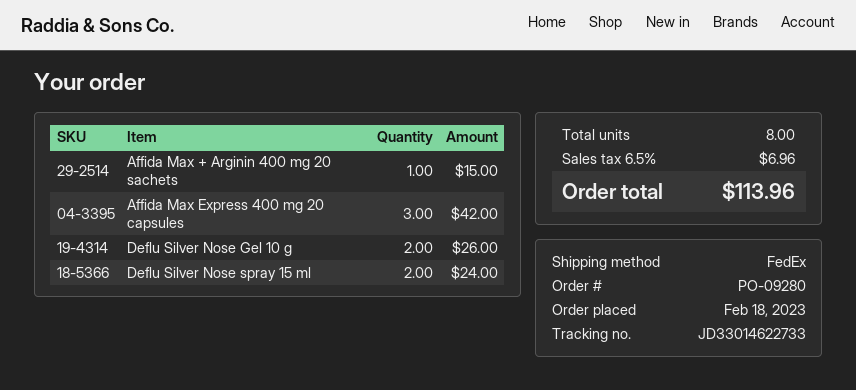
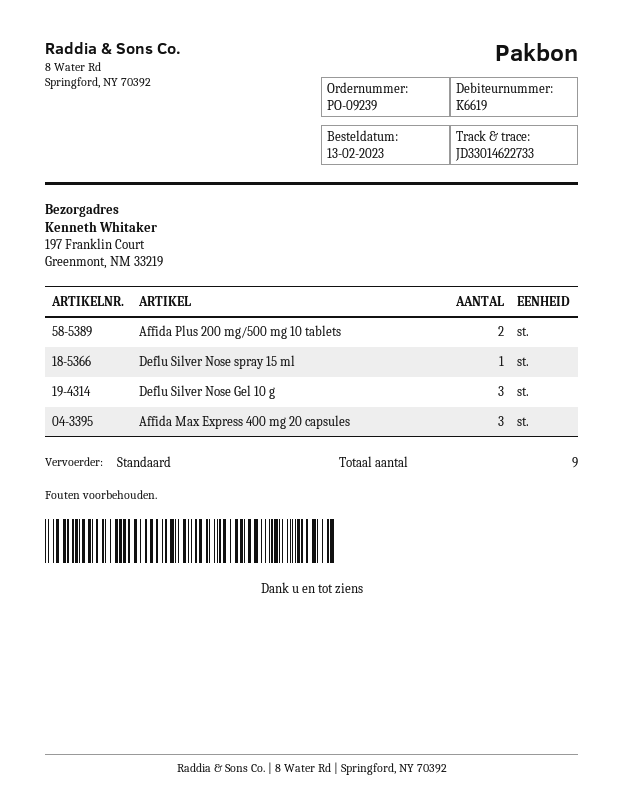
order number: PO-09280 -> PO-09239
order date: 2023-02-18 -> 2023-02-13
shipping method: FedEx -> standard
Affida Max + Arginin 400 mg 20 sachets: 1 -> none
Deflu Silver Nose Gel 10 g: 2 -> 3
Deflu Silver Nose spray 15 ml: 2 -> 1
Affida Plus 200 mg/500 mg 10 tablets: none -> 2
total quantity: 8 -> 9

